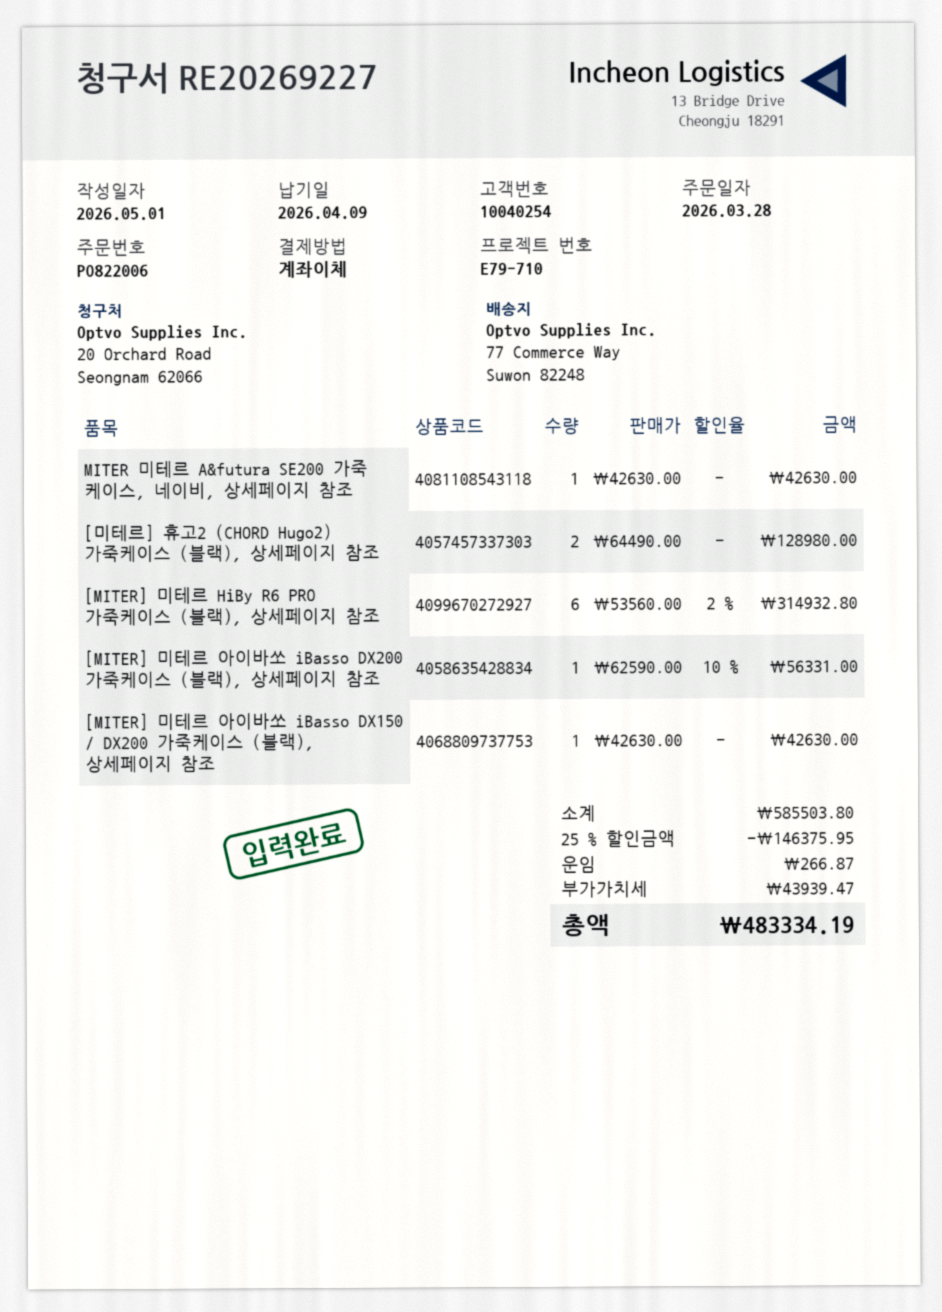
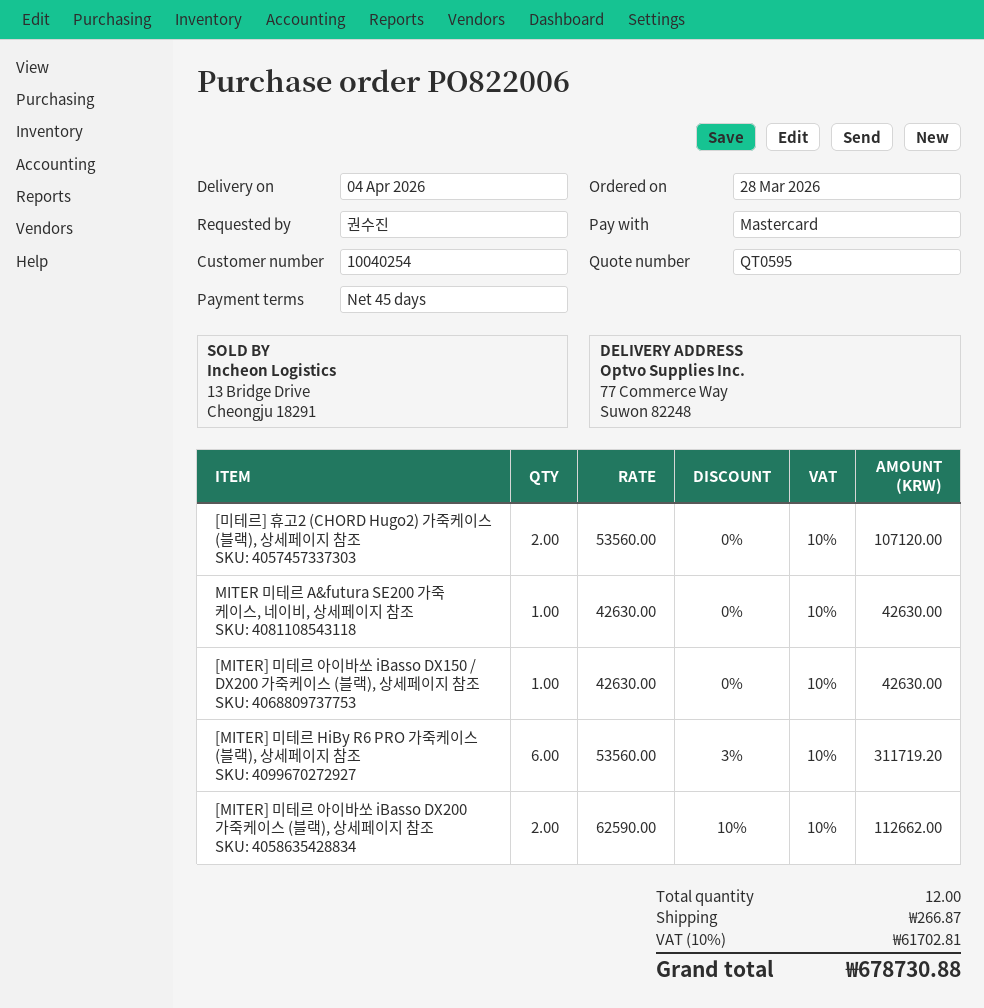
delivery date: 2026-04-09 -> 2026-04-04
payment method: bank transfer -> Mastercard
[미테르] 휴고2 (CHORD Hugo2) 가죽케이스 (블랙), 상세페이지 참조: 2 x 64490.00 = 128980.00 -> 2 x 53560.00 = 107120.00
[MITER] 미테르 HiBy R6 PRO 가죽케이스 (블랙), 상세페이지 참조: 6 x 53560.00 - 2% = 314932.80 -> 6 x 53560.00 - 3% = 311719.20
[MITER] 미테르 아이바쏘 iBasso DX200 가죽케이스 (블랙), 상세페이지 참조: 1 x 62590.00 - 10% = 56331.00 -> 2 x 62590.00 - 10% = 112662.00
discount: 25% = 146375.95 -> none
tax: 43939.47 -> 61702.81
total: 483334.19 -> 678730.88

